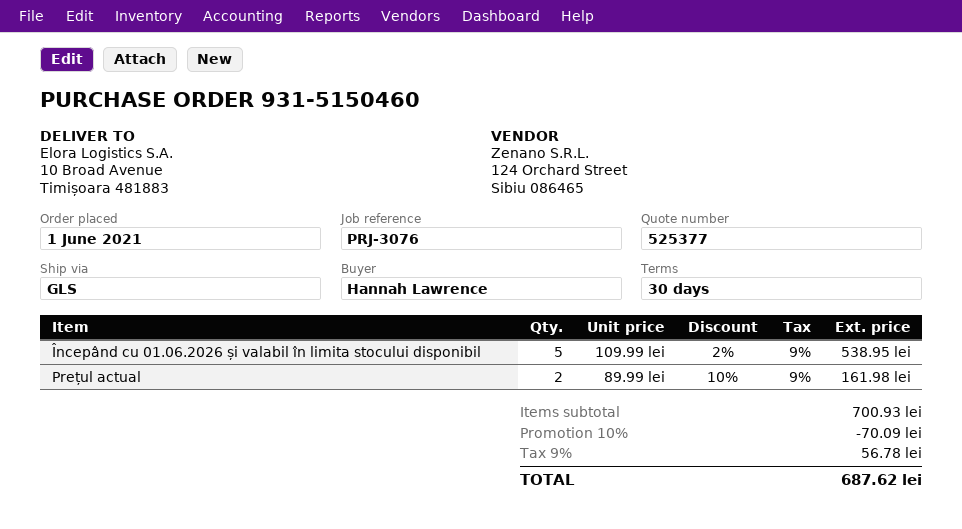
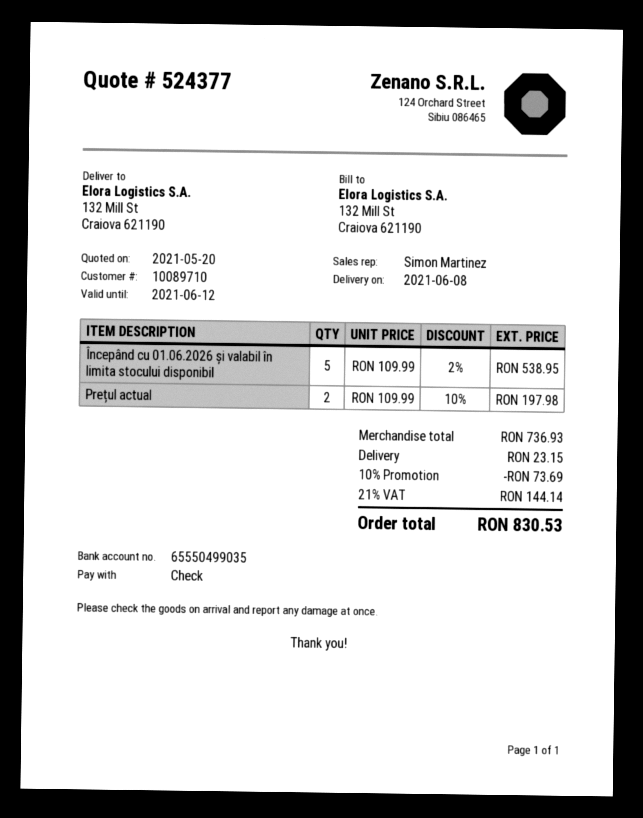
quote number: 525377 -> 524377
ship to: 10 Broad Avenue, Timișoara 481883 -> 132 Mill St, Craiova 621190
Prețul actual: 2 x 89.99 - 10% = 161.98 -> 2 x 109.99 - 10% = 197.98
subtotal: 700.93 -> 736.93
discount: 10% = 70.09 -> 10% = 73.69
shipping: none -> 23.15
tax: 9% = 56.78 -> 21% = 144.14
total: 687.62 -> 830.53

